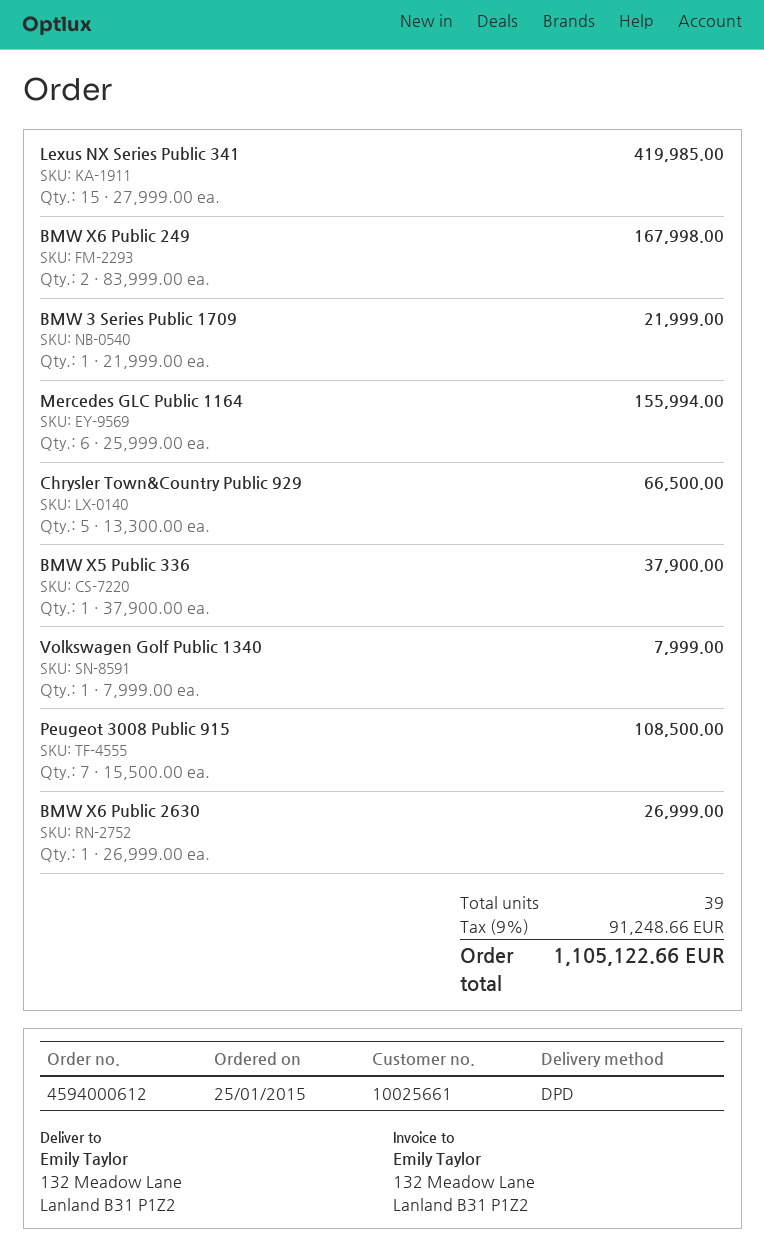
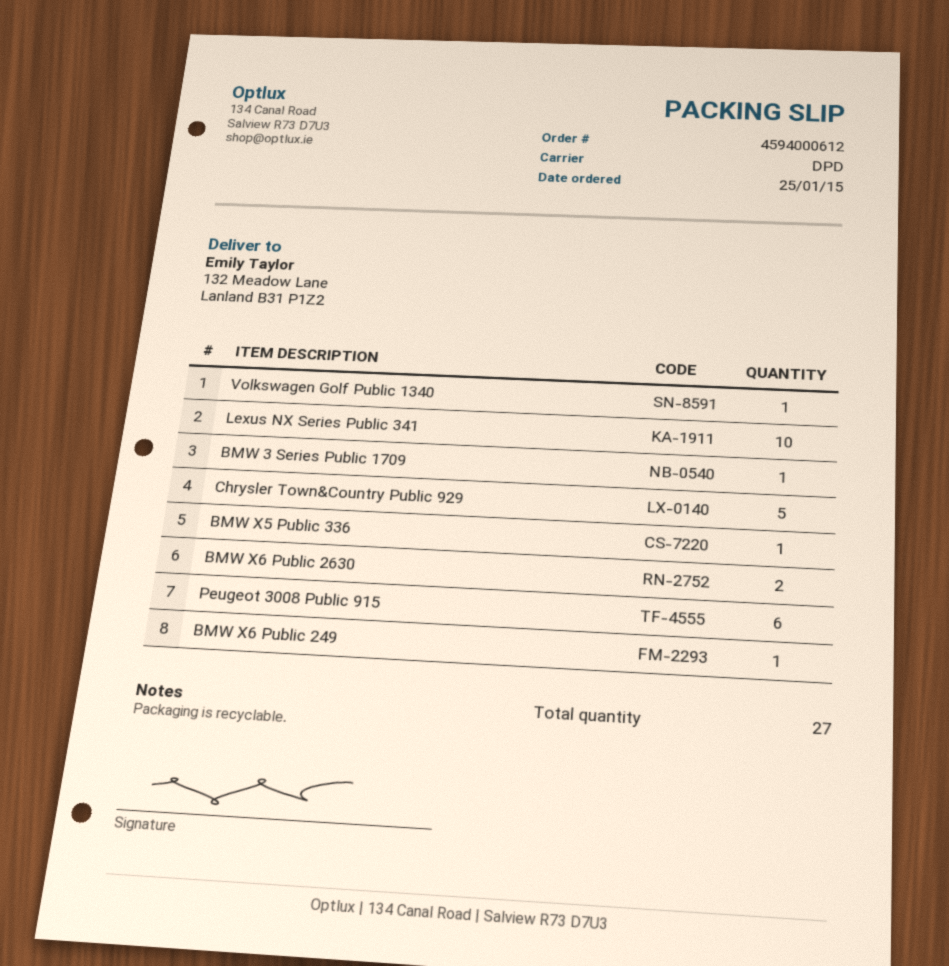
Lexus NX Series Public 341: 15 -> 10
BMW X6 Public 249: 2 -> 1
Mercedes GLC Public 1164: 6 -> none
Peugeot 3008 Public 915: 7 -> 6
BMW X6 Public 2630: 1 -> 2
total quantity: 39 -> 27

